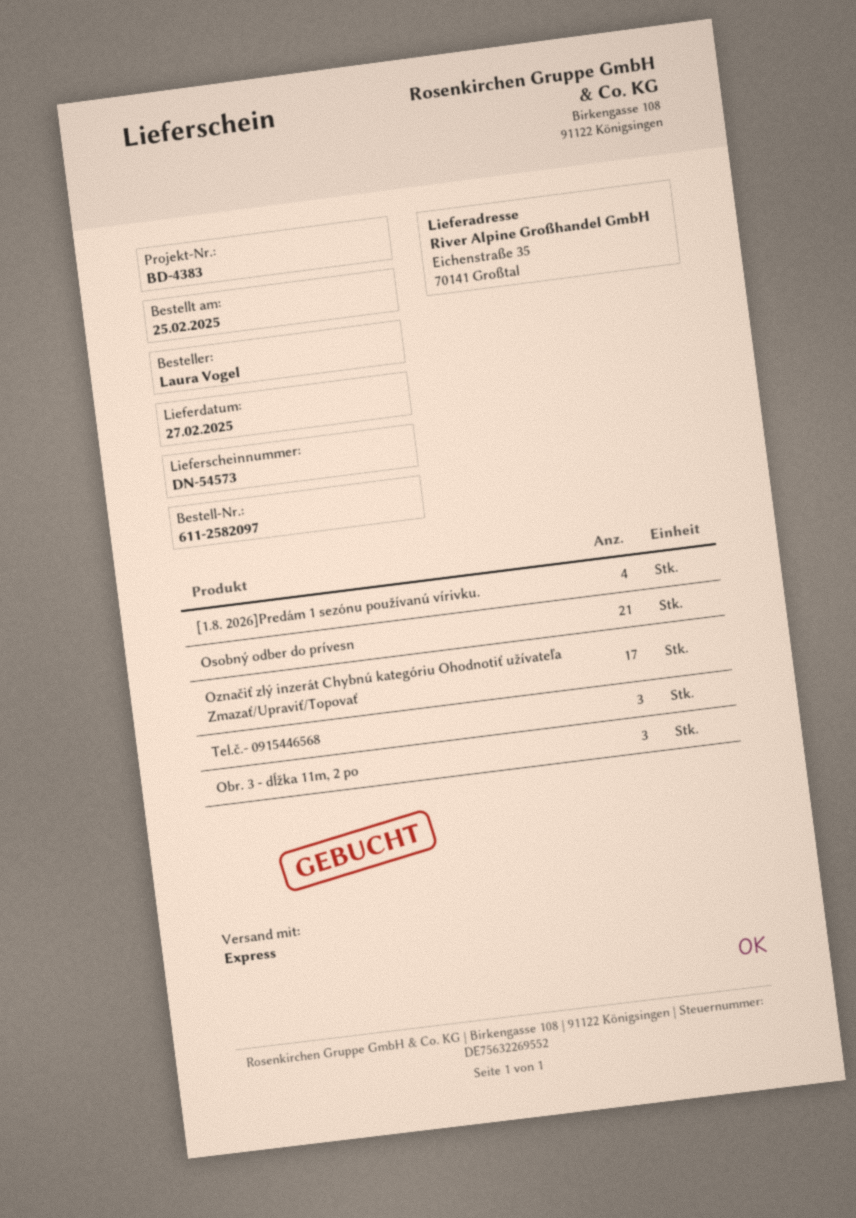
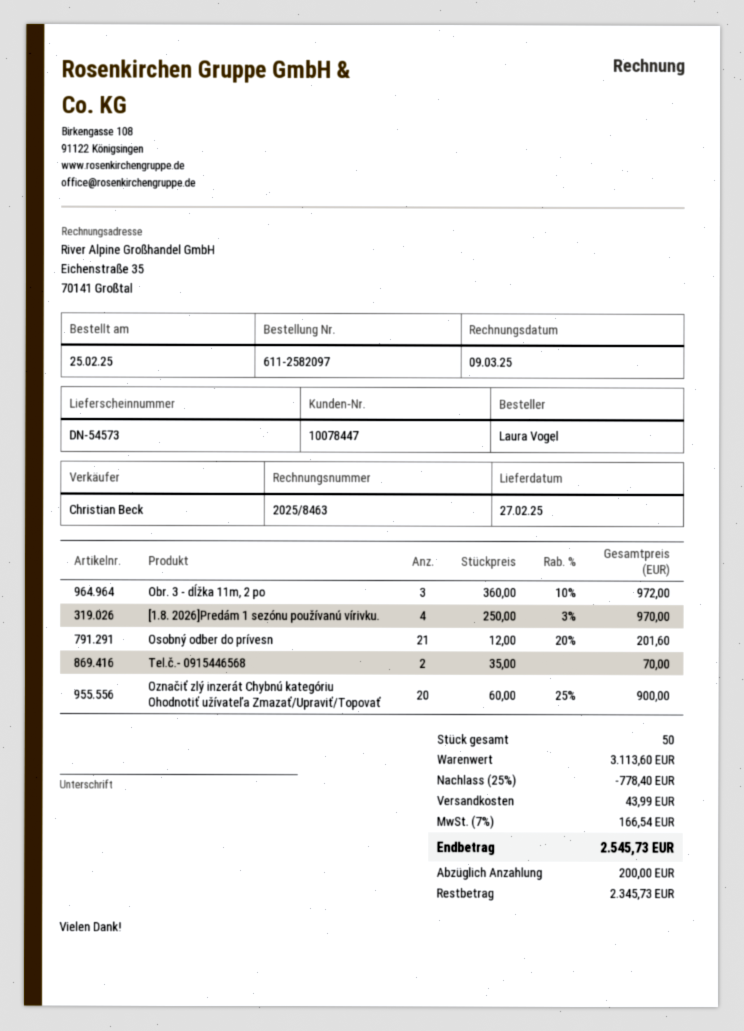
Označiť zlý inzerát Chybnú kategóriu Ohodnotiť užívateľa Zmazať/Upraviť/Topovať: 17 -> 20
Tel.č.- 0915446568: 3 -> 2

